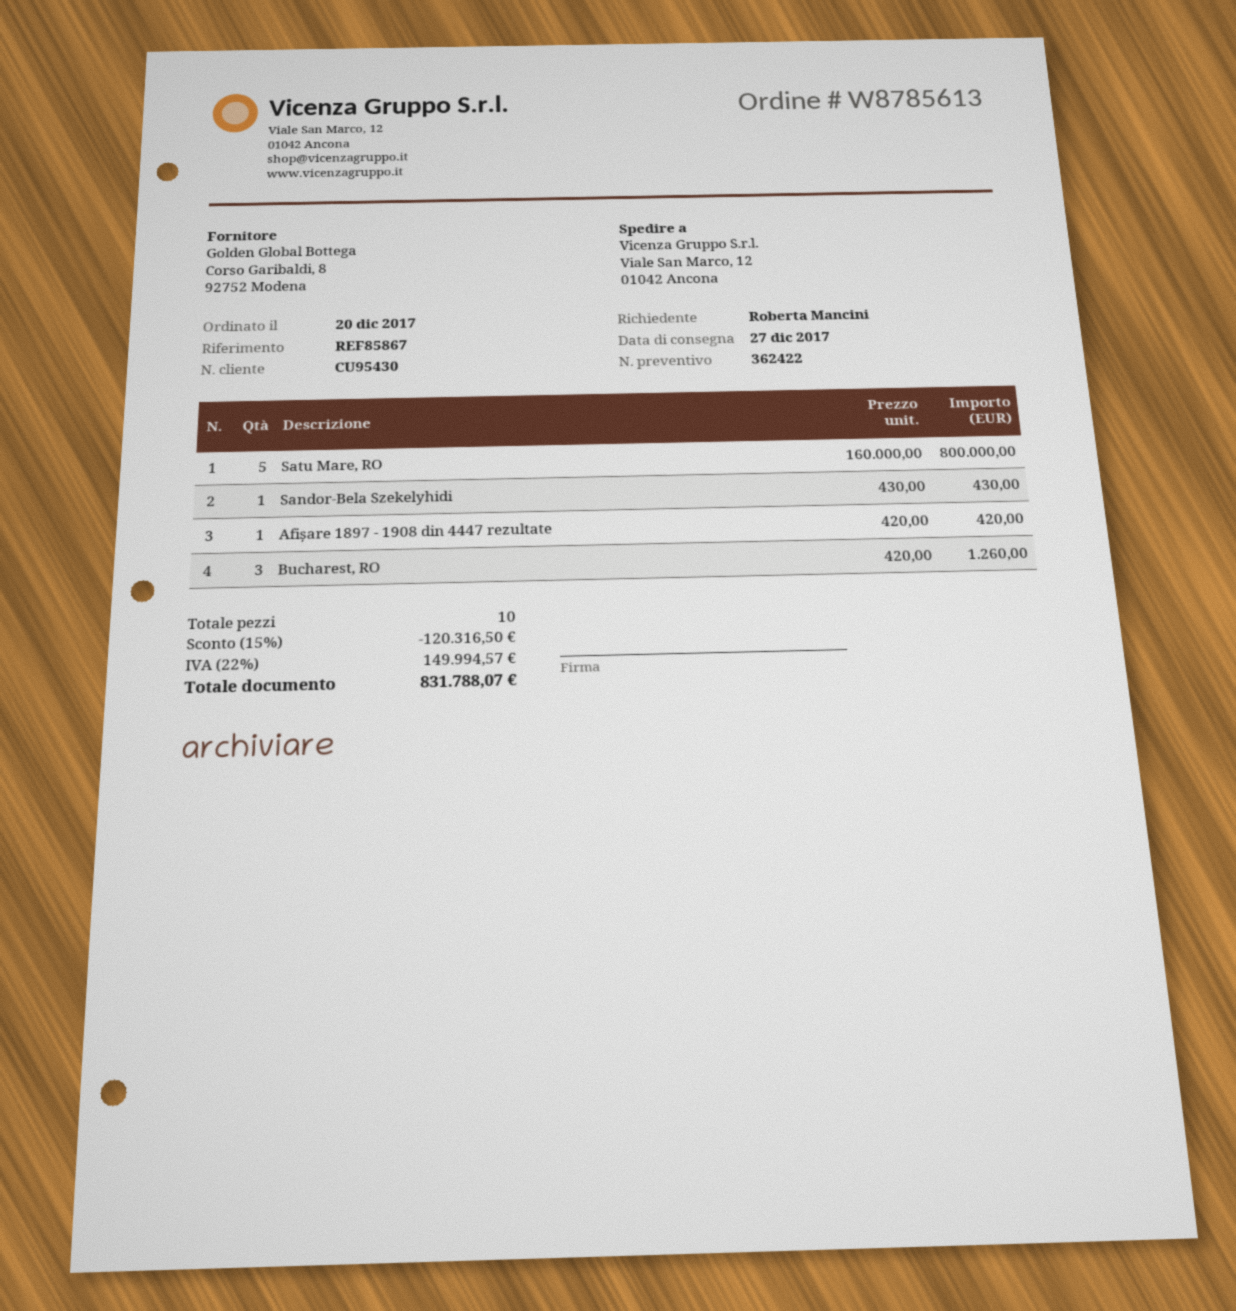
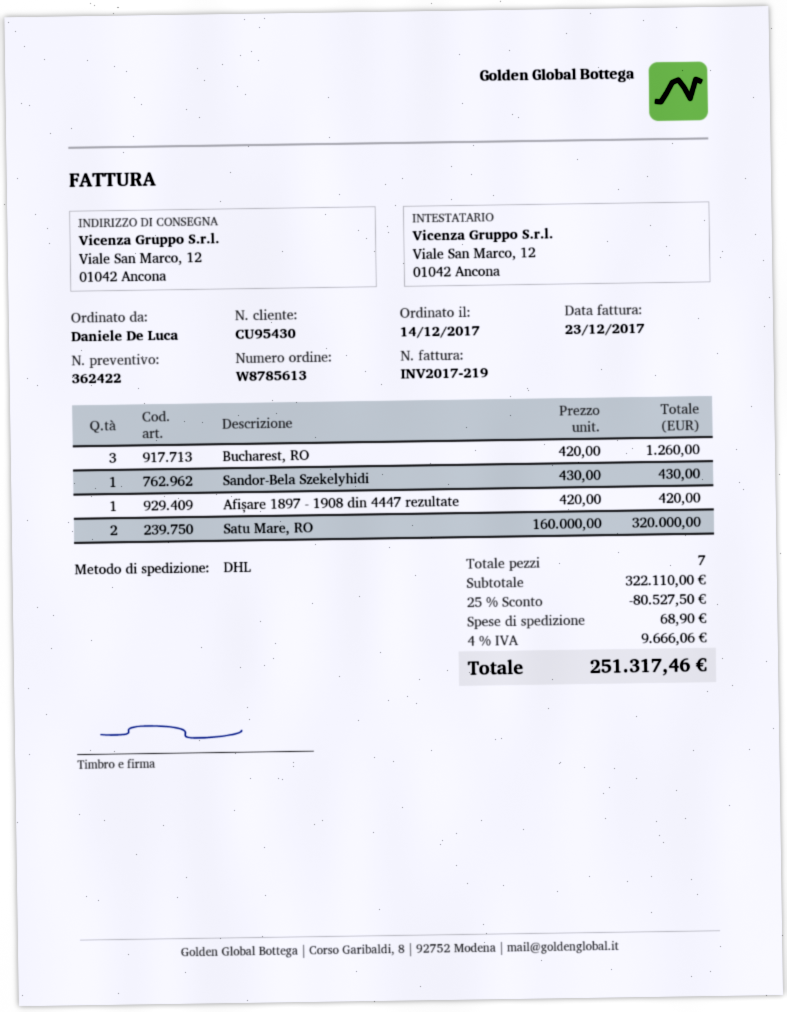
order date: 2017-12-20 -> 2017-12-14
ordered by: Roberta Mancini -> Daniele De Luca
Satu Mare, RO: 5 x 160000.00 = 800000.00 -> 2 x 160000.00 = 320000.00
total quantity: 10 -> 7
discount: 15% = 120316.50 -> 25% = 80527.50
shipping: none -> 68.90
tax: 22% = 149994.57 -> 4% = 9666.06
total: 831788.07 -> 251317.46

